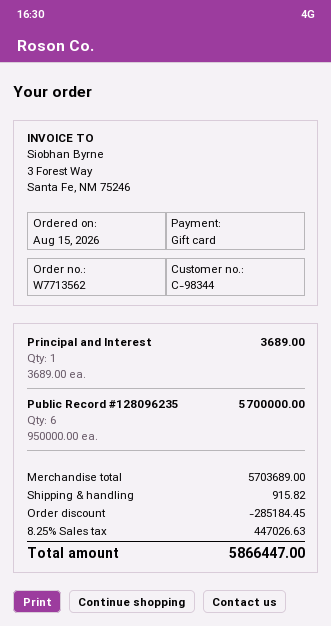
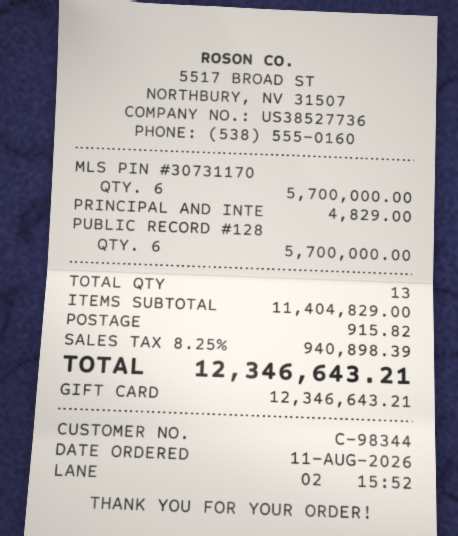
order date: 2026-08-15 -> 2026-08-11
Principal and Interest: 1 for 3689.00 -> 1 for 4829.00
MLS PIN #30731170: none -> 6 for 5700000.00
subtotal: 5703689.00 -> 11404829.00
discount: 285184.45 -> none
tax: 8.25% = 447026.63 -> 8.25% = 940898.39
total: 5866447.00 -> 12346643.21

